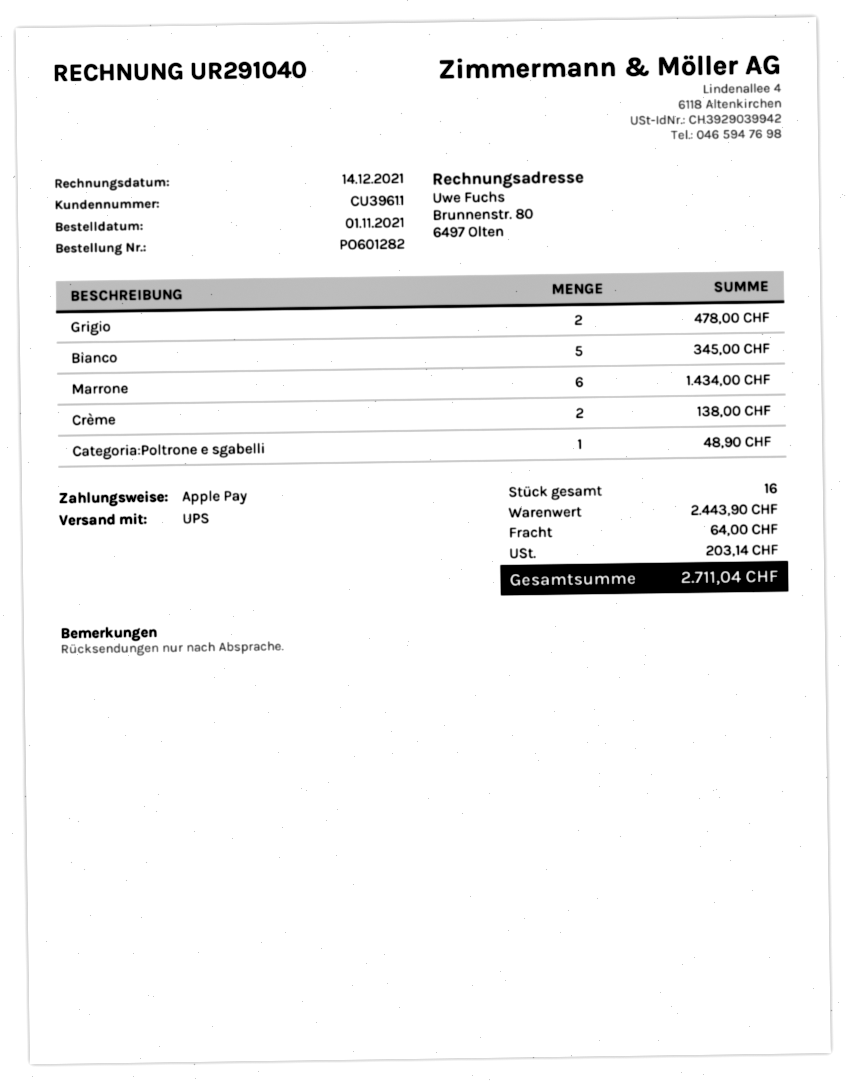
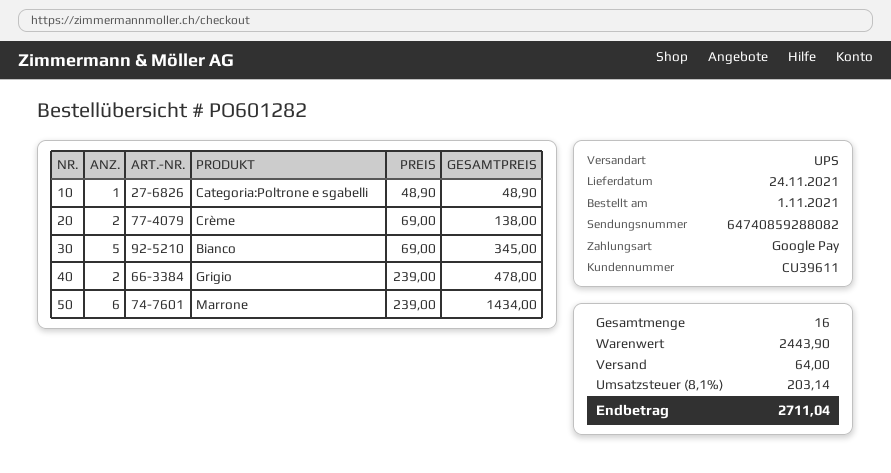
payment method: Apple Pay -> Google Pay

